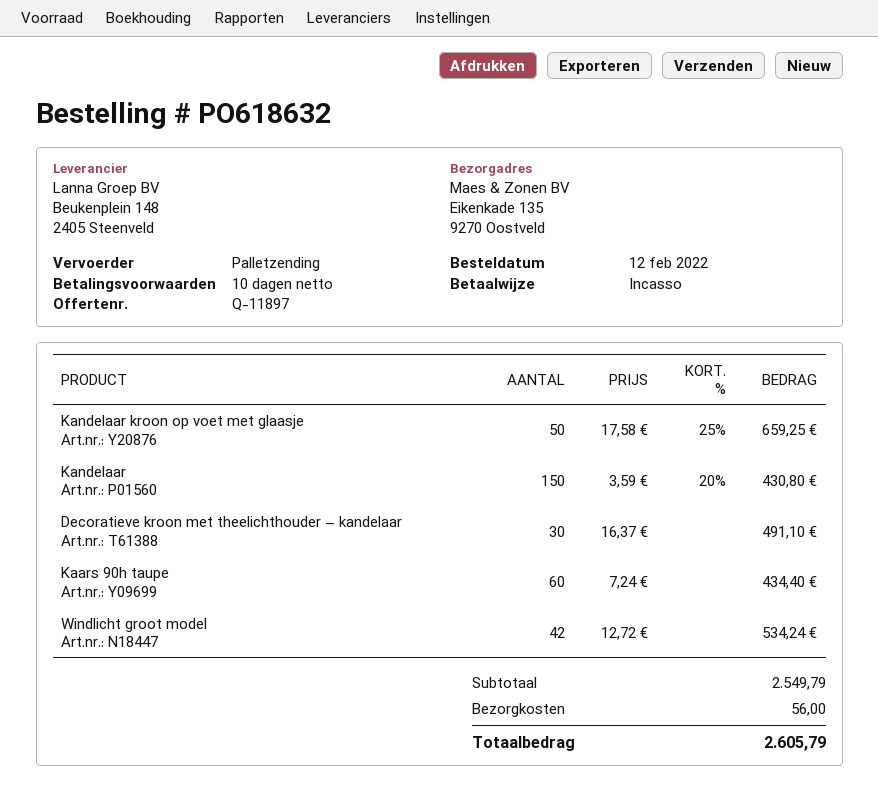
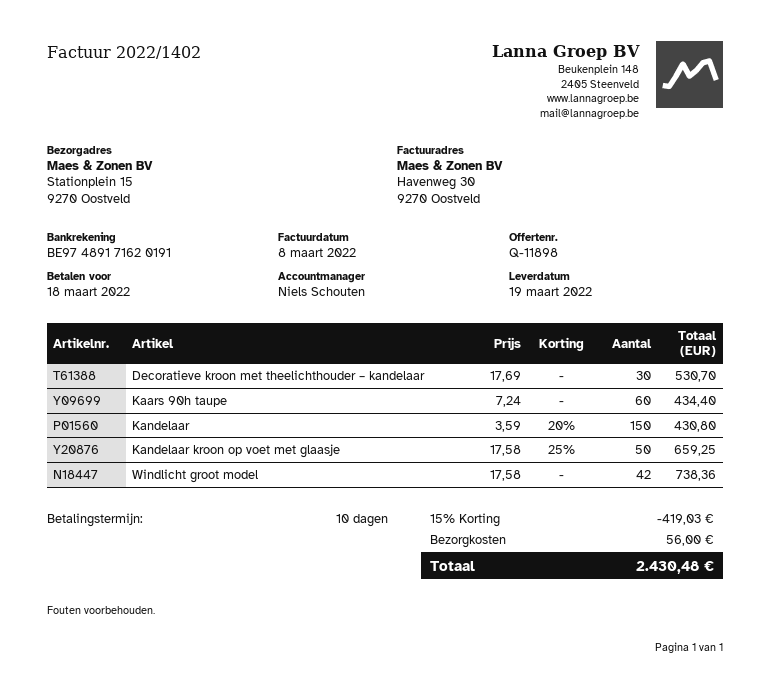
quote number: Q-11897 -> Q-11898
ship to: Eikenkade 135, 9270 Oostveld -> Stationplein 15, 9270 Oostveld
Decoratieve kroon met theelichthouder – kandelaar: 30 x 16.37 = 491.10 -> 30 x 17.69 = 530.70
Windlicht groot model: 42 x 12.72 = 534.24 -> 42 x 17.58 = 738.36
discount: none -> 15% = 419.03
total: 2605.79 -> 2430.48

